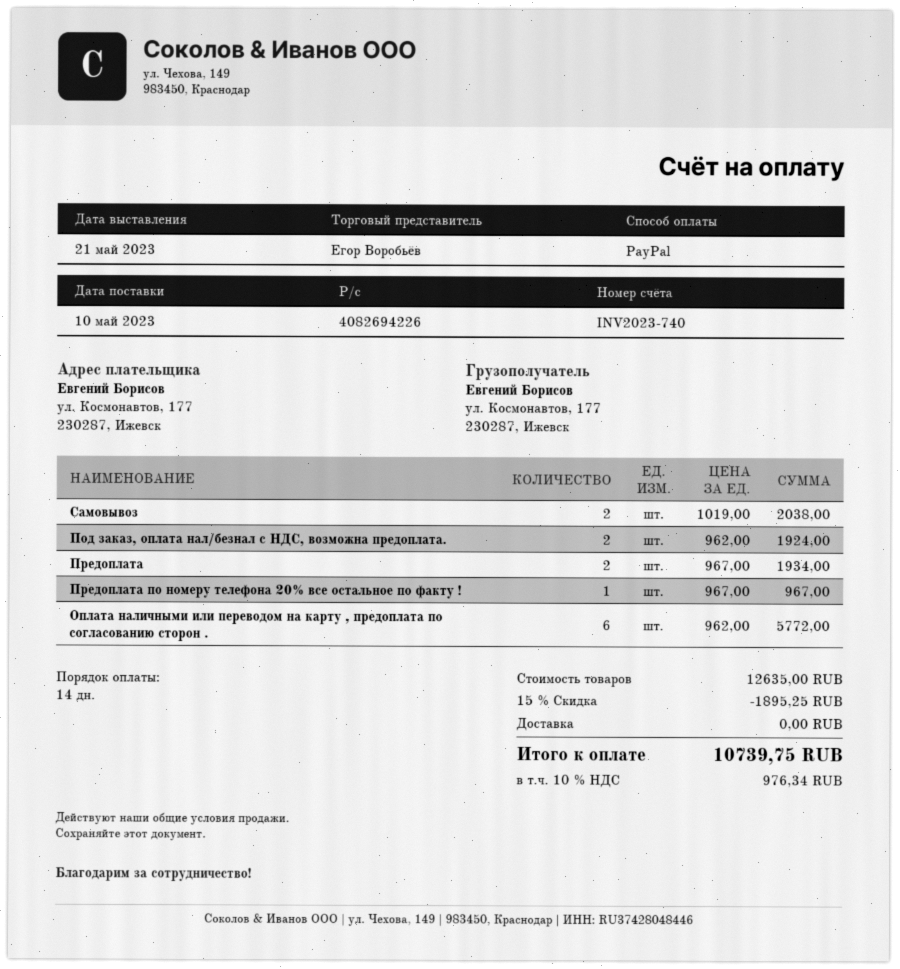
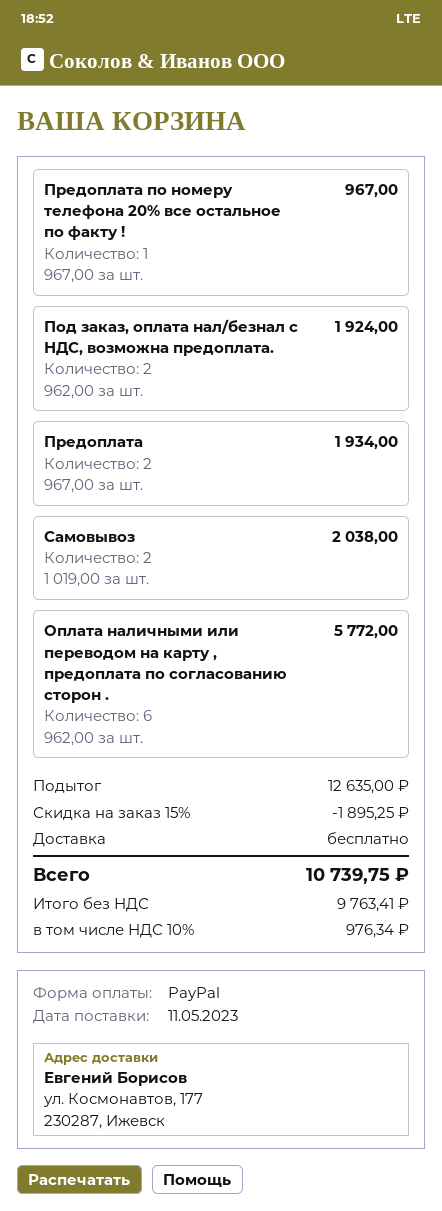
delivery date: 2023-05-10 -> 2023-05-11

